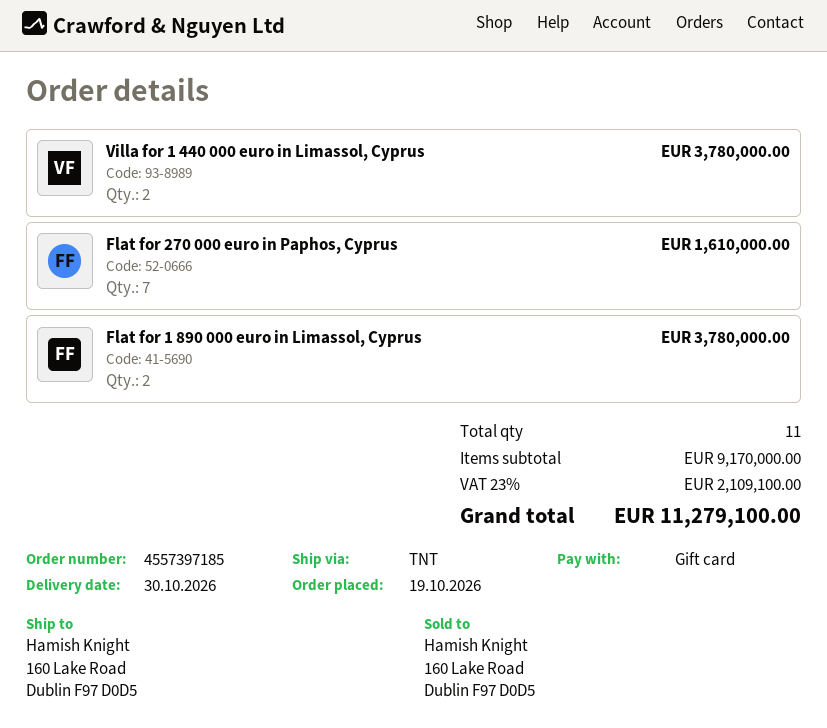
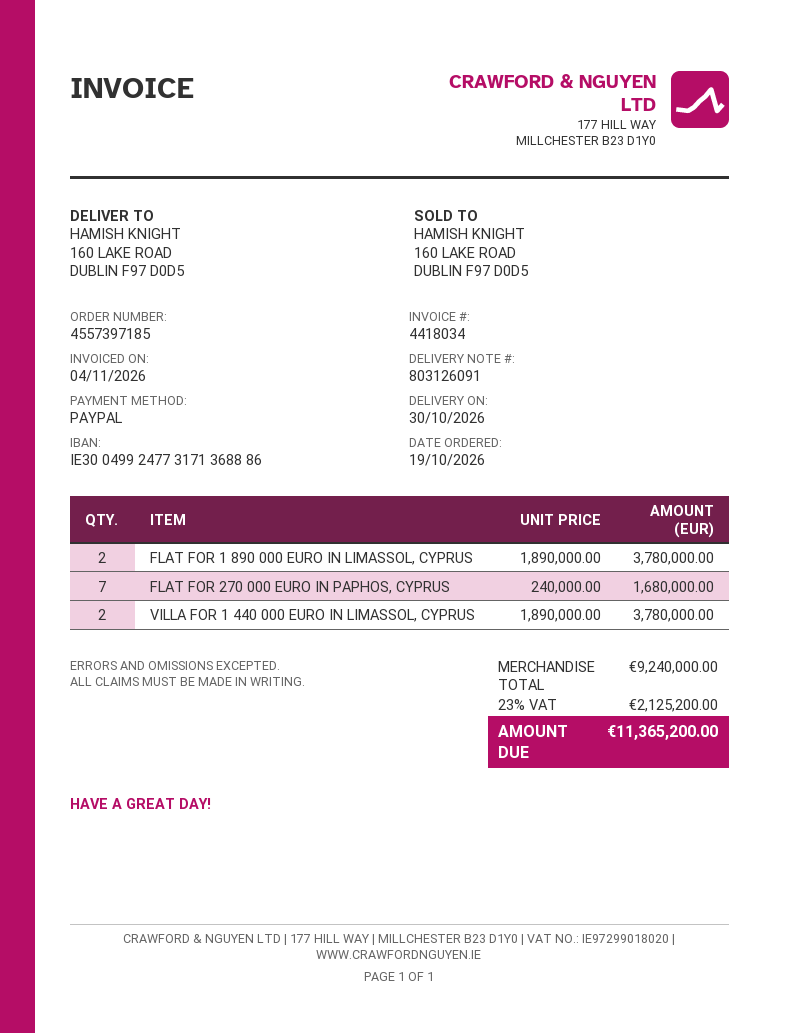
payment method: gift card -> PayPal
Flat for 270 000 euro in Paphos, Cyprus: 7 for 1610000.00 -> 7 for 1680000.00
subtotal: 9170000.00 -> 9240000.00
tax: 23% = 2109100.00 -> 23% = 2125200.00
total: 11279100.00 -> 11365200.00

